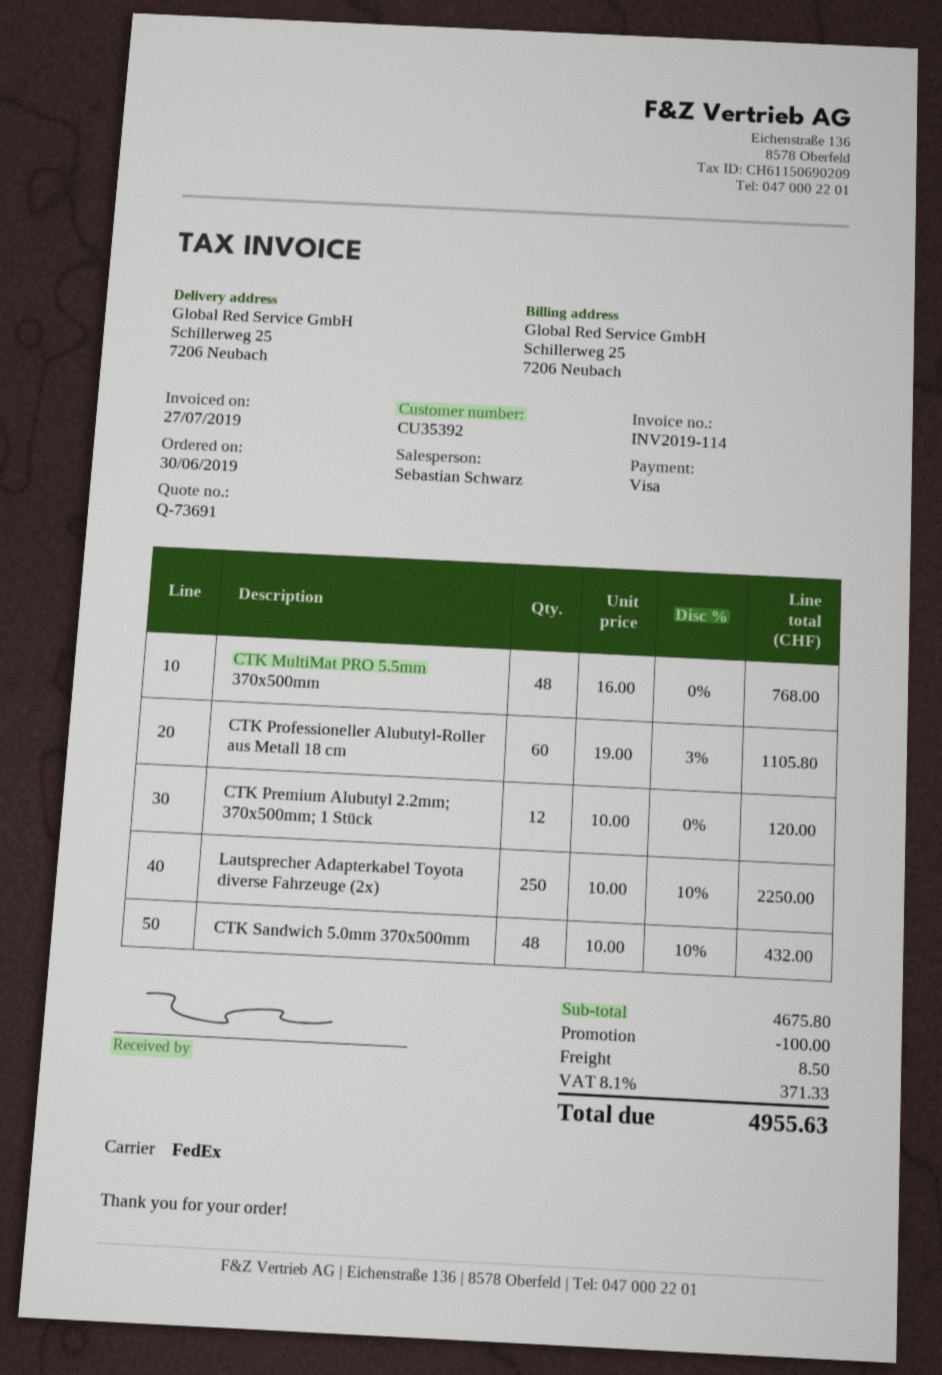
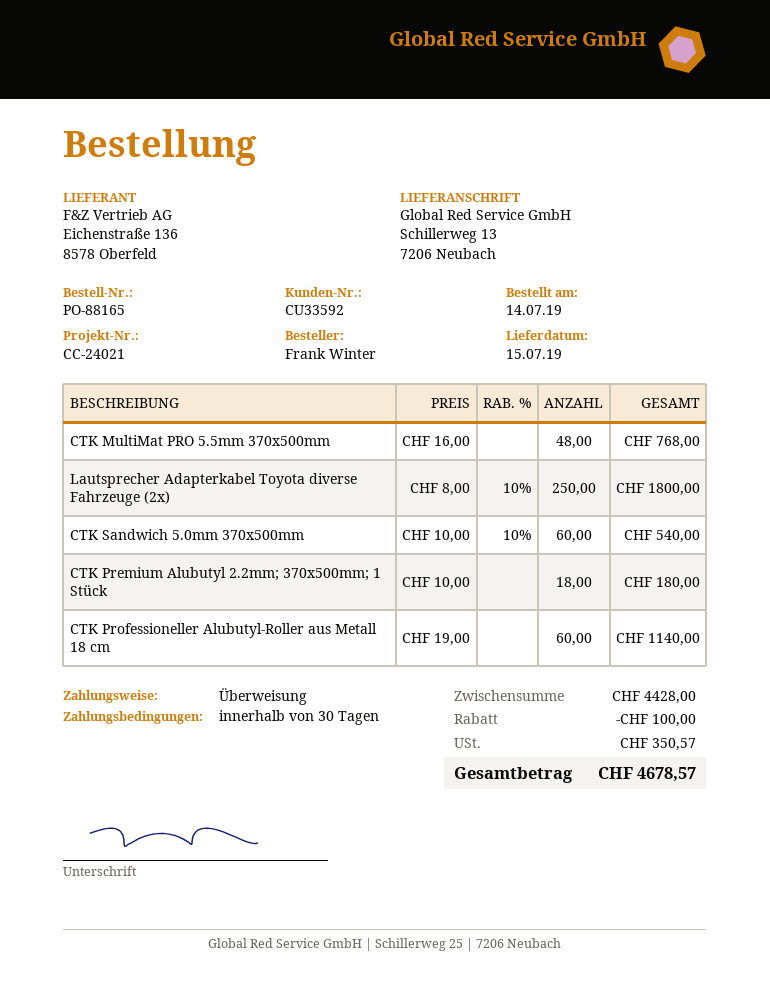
order date: 2019-06-30 -> 2019-07-14
customer number: CU35392 -> CU33592
payment method: Visa -> bank transfer
ship to: Schillerweg 25, 7206 Neubach -> Schillerweg 13, 7206 Neubach
CTK Professioneller Alubutyl-Roller aus Metall 18 cm: 60 x 19.00 - 3% = 1105.80 -> 60 x 19.00 = 1140.00
CTK Premium Alubutyl 2.2mm; 370x500mm; 1 Stück: 12 x 10.00 = 120.00 -> 18 x 10.00 = 180.00
Lautsprecher Adapterkabel Toyota diverse Fahrzeuge (2x): 250 x 10.00 - 10% = 2250.00 -> 250 x 8.00 - 10% = 1800.00
CTK Sandwich 5.0mm 370x500mm: 48 x 10.00 - 10% = 432.00 -> 60 x 10.00 - 10% = 540.00
subtotal: 4675.80 -> 4428.00
shipping: 8.50 -> none
tax: 371.33 -> 350.57
total: 4955.63 -> 4678.57

